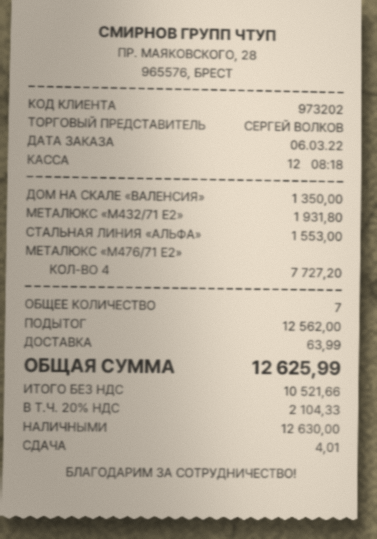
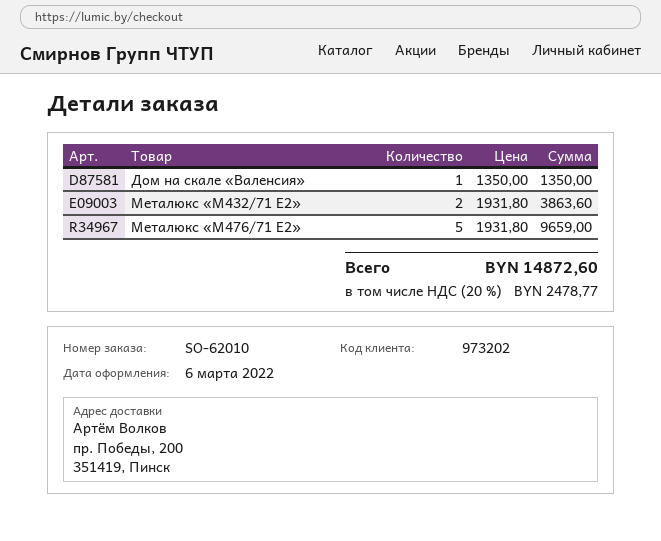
МЕТАЛЮКС «М432/71 Е2»: 1 for 1931.80 -> 2 for 3863.60
СТАЛЬНАЯ ЛИНИЯ «АЛЬФА»: 1 for 1553.00 -> none
МЕТАЛЮКС «М476/71 Е2»: 4 for 7727.20 -> 5 for 9659.00
shipping: 63.99 -> none
tax: 20% = 2104.33 -> 20% = 2478.77
total: 12625.99 -> 14872.60

